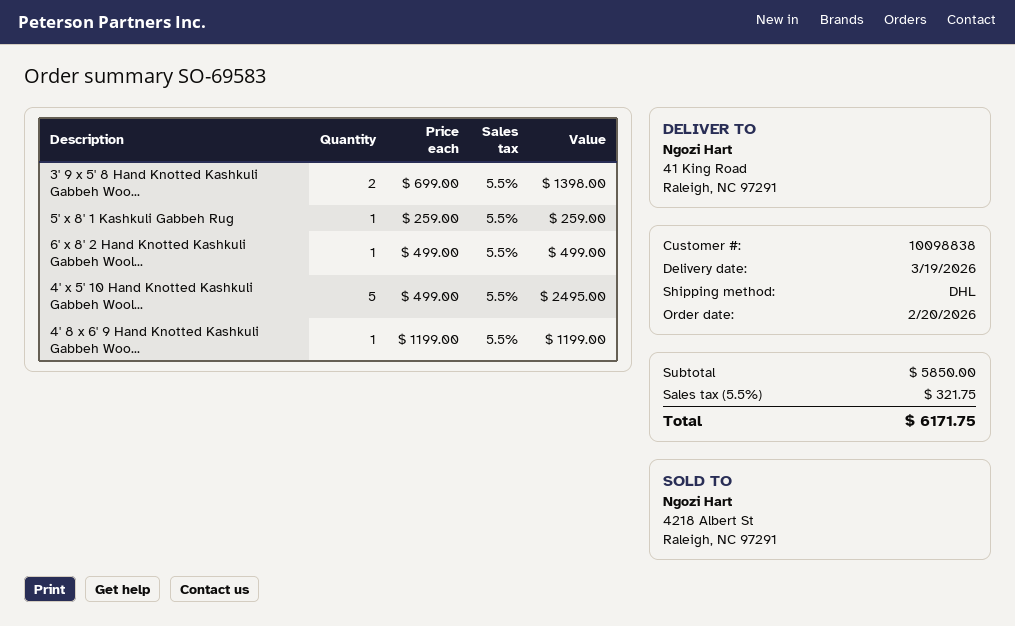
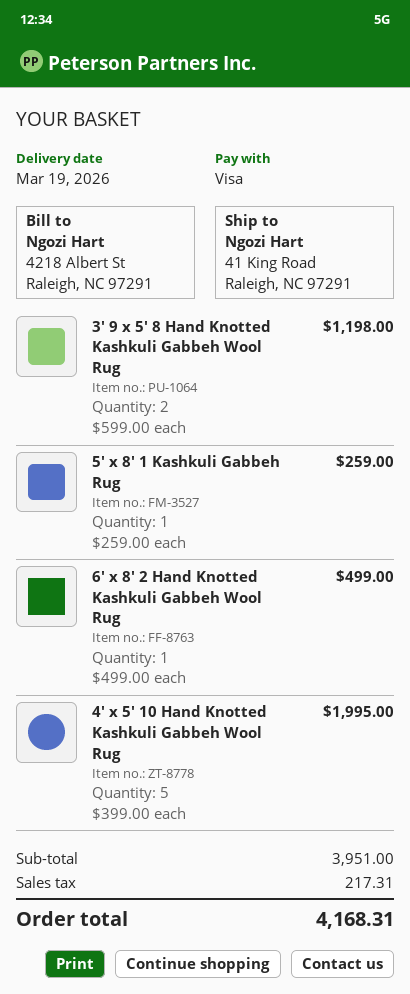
3' 9 x 5' 8 Hand Knotted Kashkuli Gabbeh Woo...: 2 x 699.00 = 1398.00 -> 2 x 599.00 = 1198.00
4' x 5' 10 Hand Knotted Kashkuli Gabbeh Wool...: 5 x 499.00 = 2495.00 -> 5 x 399.00 = 1995.00
4' 8 x 6' 9 Hand Knotted Kashkuli Gabbeh Woo...: 1 x 1199.00 = 1199.00 -> none
subtotal: 5850.00 -> 3951.00
tax: 321.75 -> 217.31
total: 6171.75 -> 4168.31

